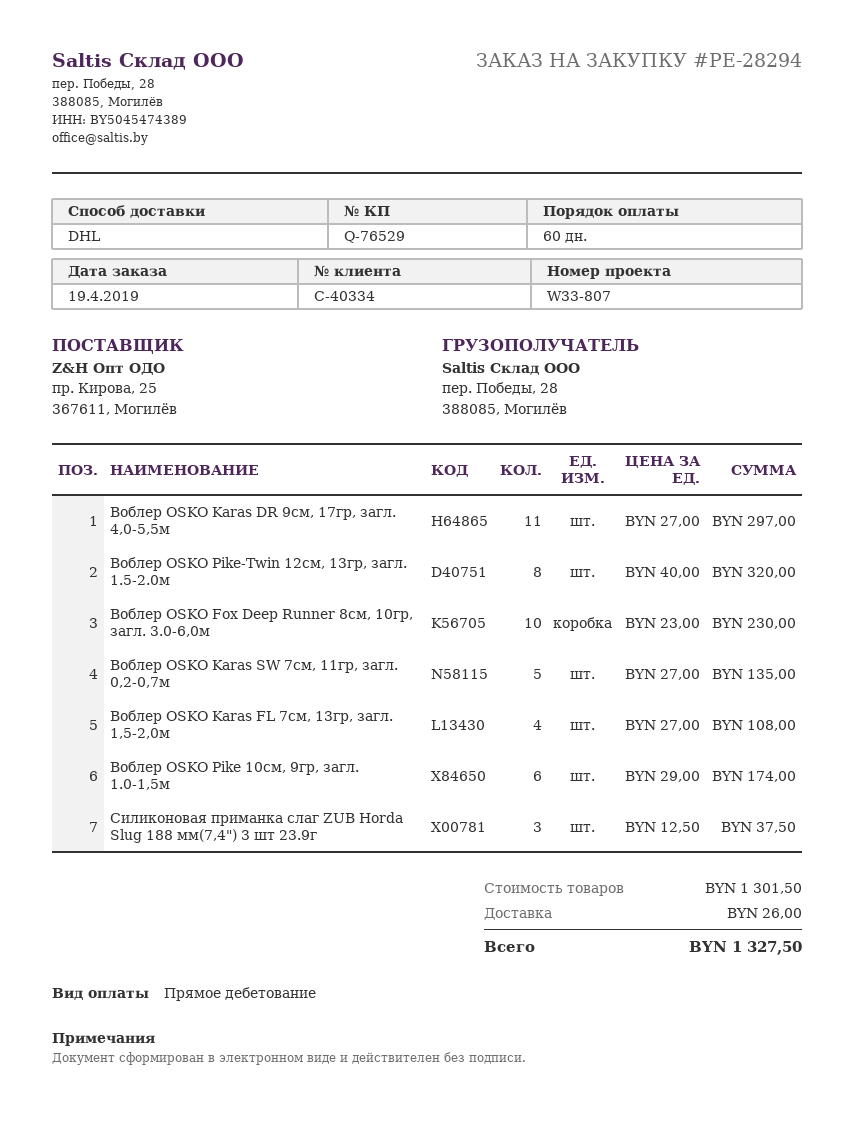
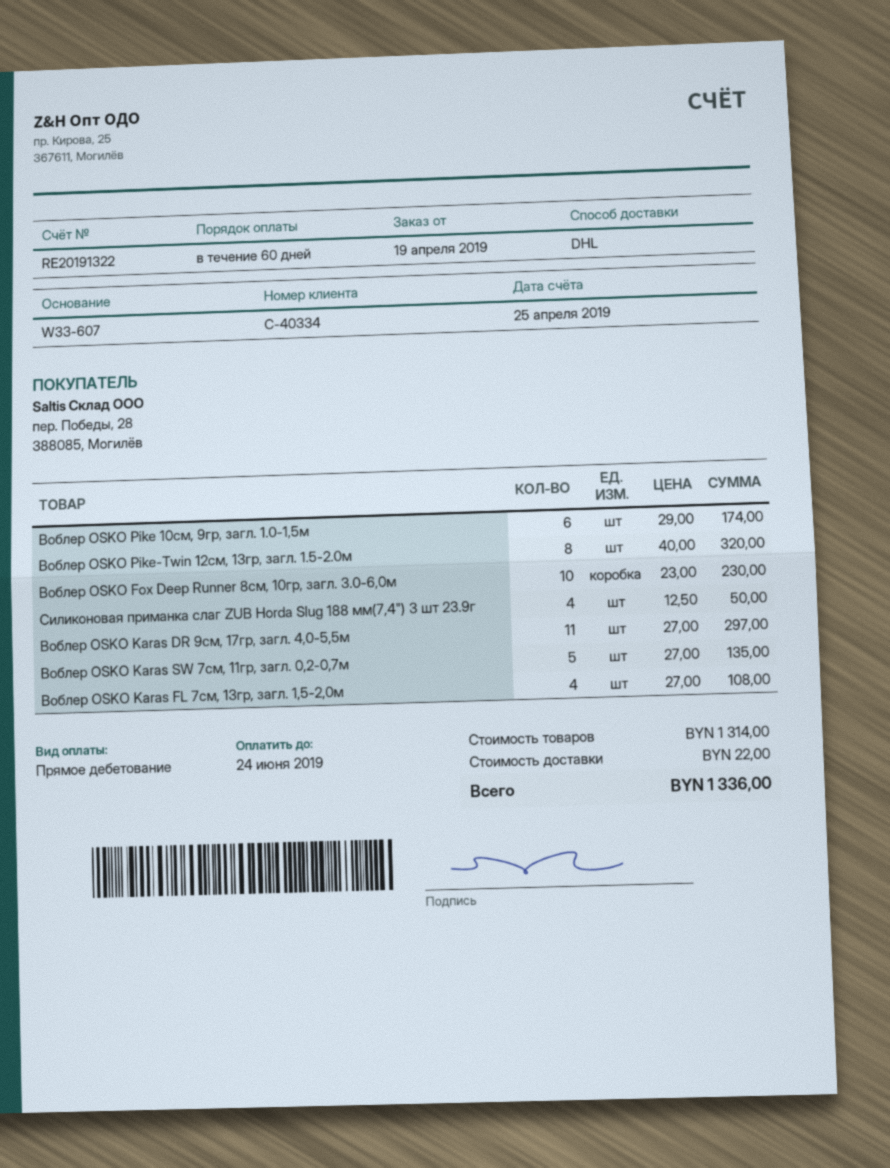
reference: W33-807 -> W33-607
Силиконовая приманка слаг ZUB Horda Slug 188 мм(7,4") 3 шт 23.9г: 3 x 12.50 = 37.50 -> 4 x 12.50 = 50.00
subtotal: 1301.50 -> 1314.00
shipping: 26.00 -> 22.00
total: 1327.50 -> 1336.00

